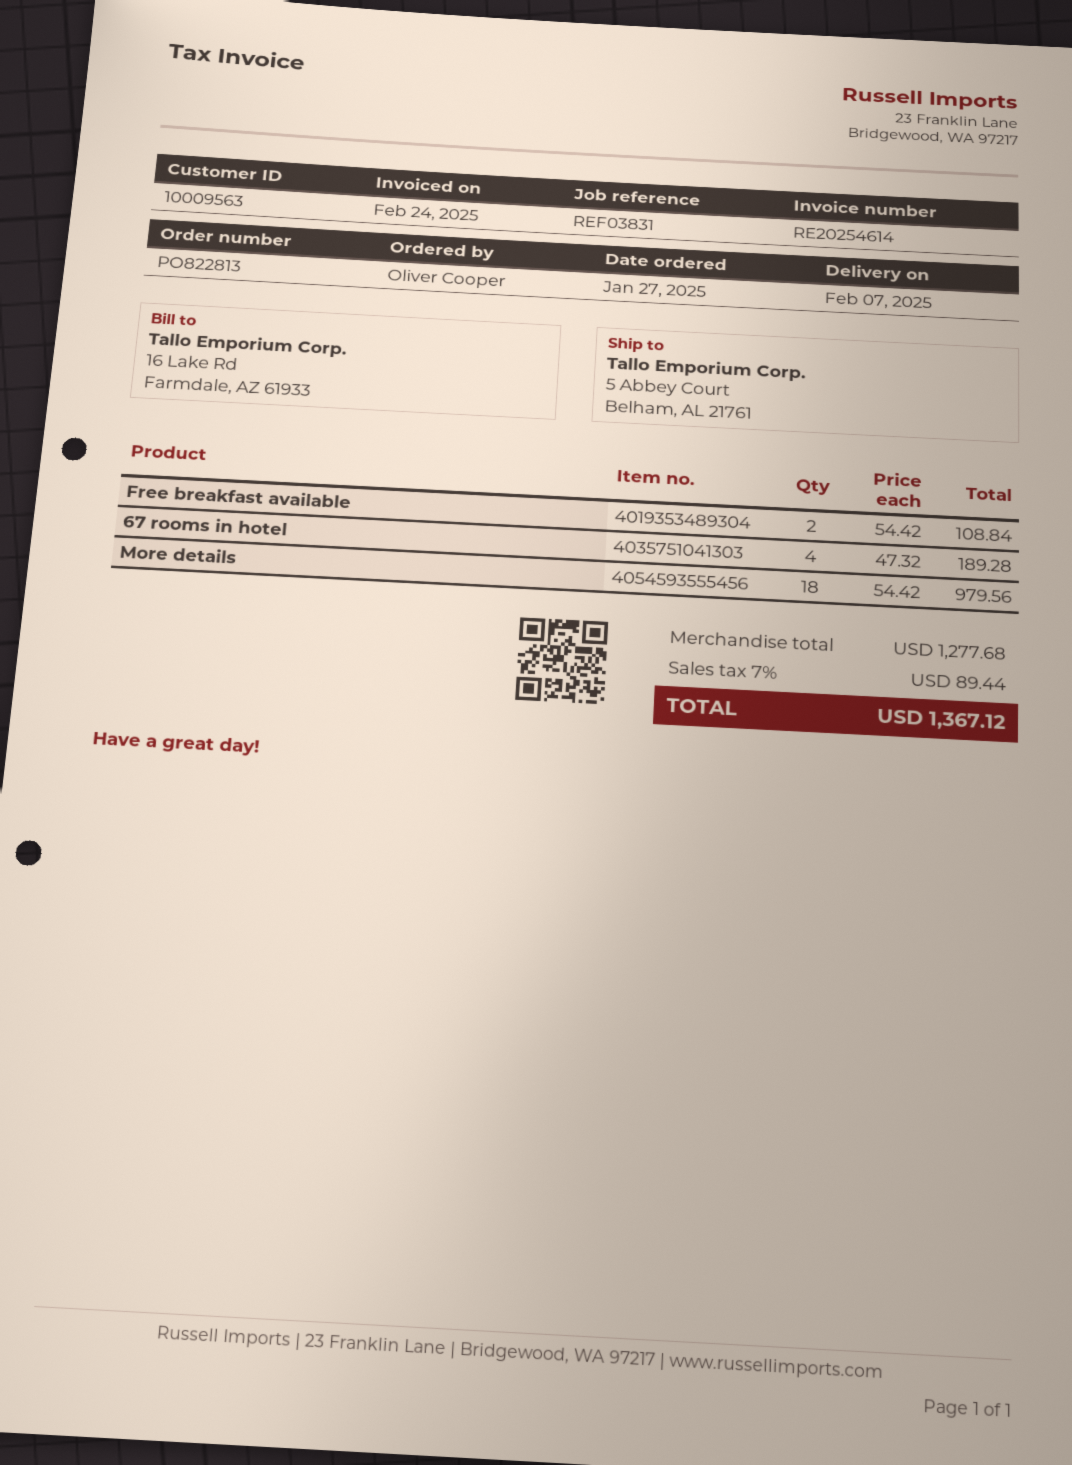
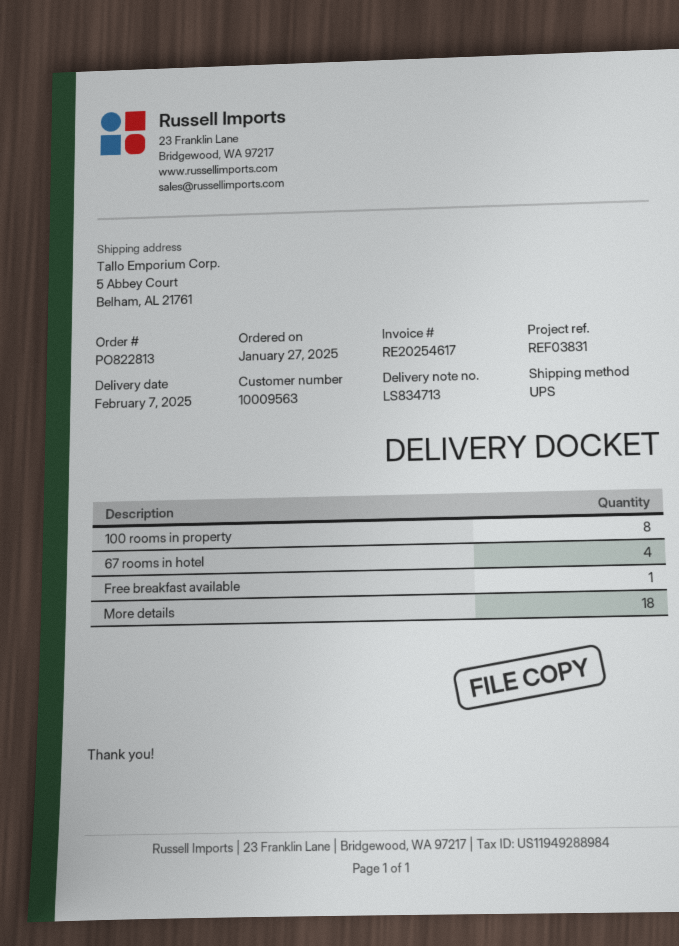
invoice number: RE20254614 -> RE20254617
Free breakfast available: 2 -> 1
100 rooms in property: none -> 8

